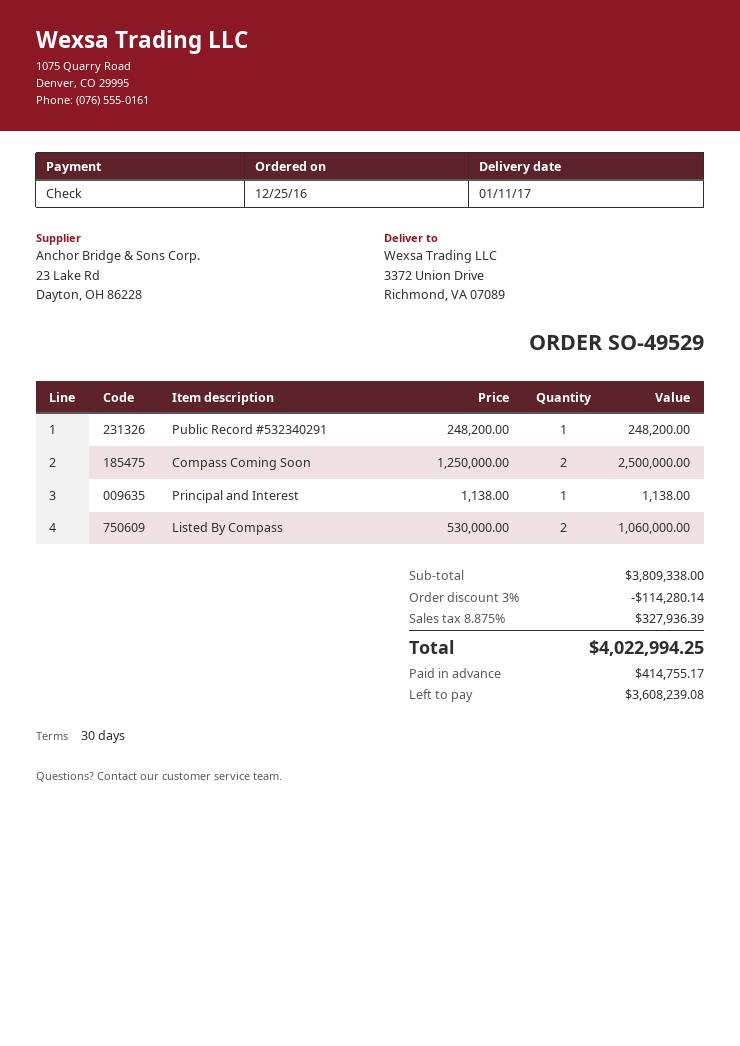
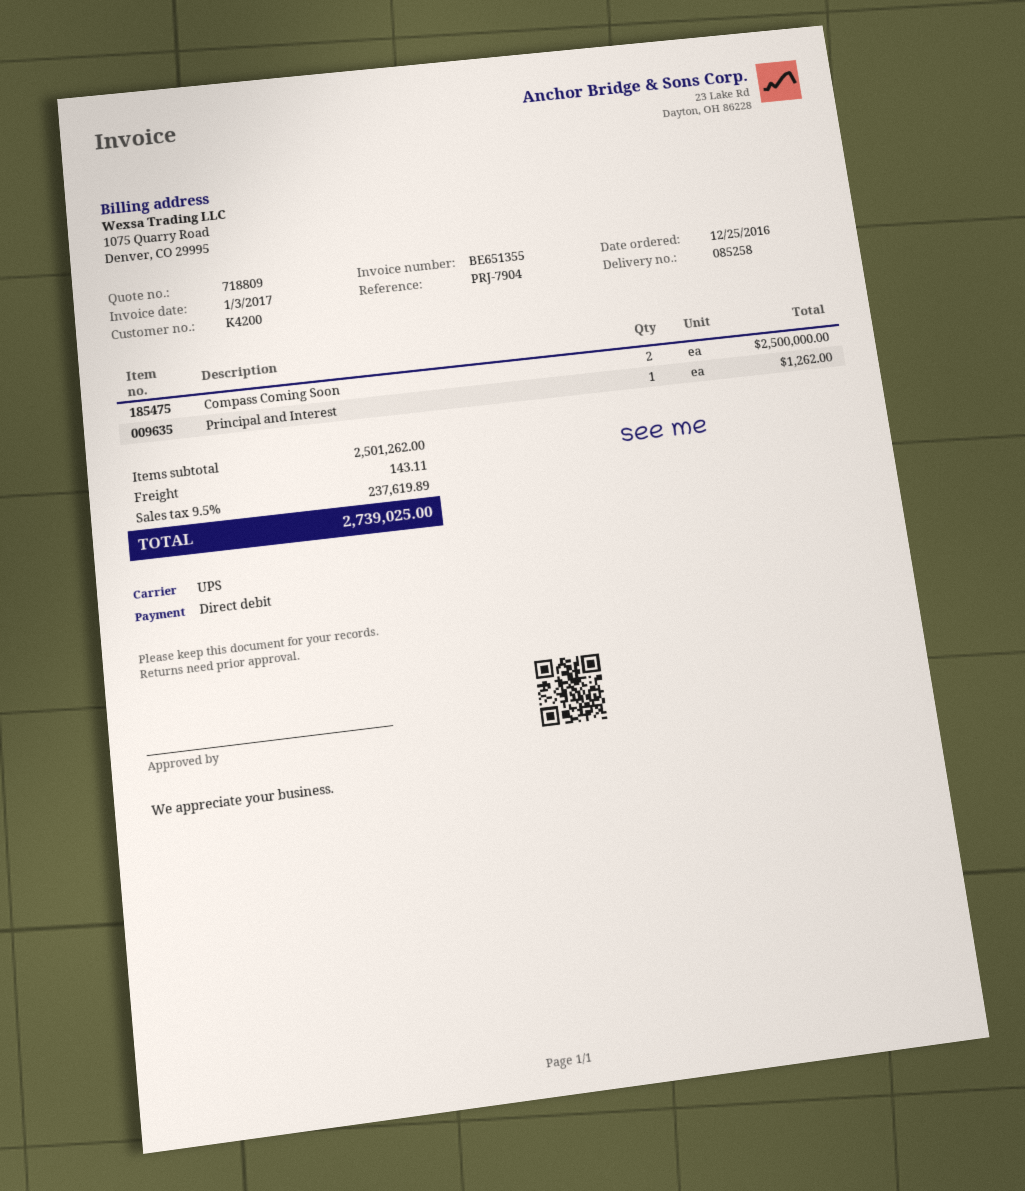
payment method: cheque -> direct debit
Public Record #532340291: 1 for 248200.00 -> none
Principal and Interest: 1 for 1138.00 -> 1 for 1262.00
Listed By Compass: 2 for 1060000.00 -> none
subtotal: 3809338.00 -> 2501262.00
discount: 3% = 114280.14 -> none
shipping: none -> 143.11
tax: 8.875% = 327936.39 -> 9.5% = 237619.89
total: 4022994.25 -> 2739025.00

